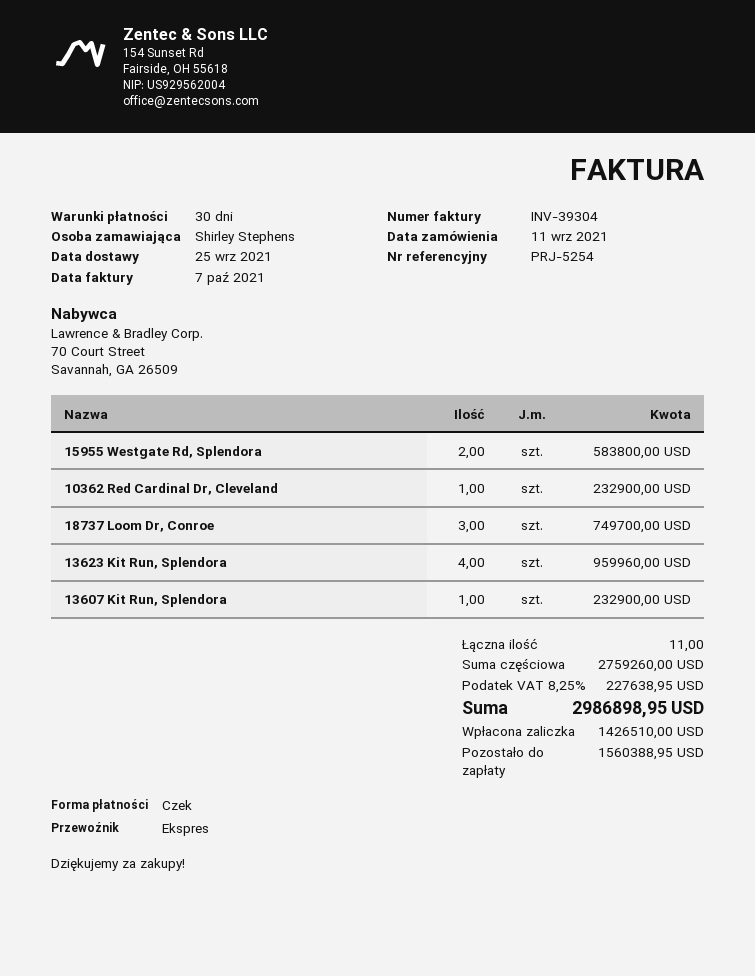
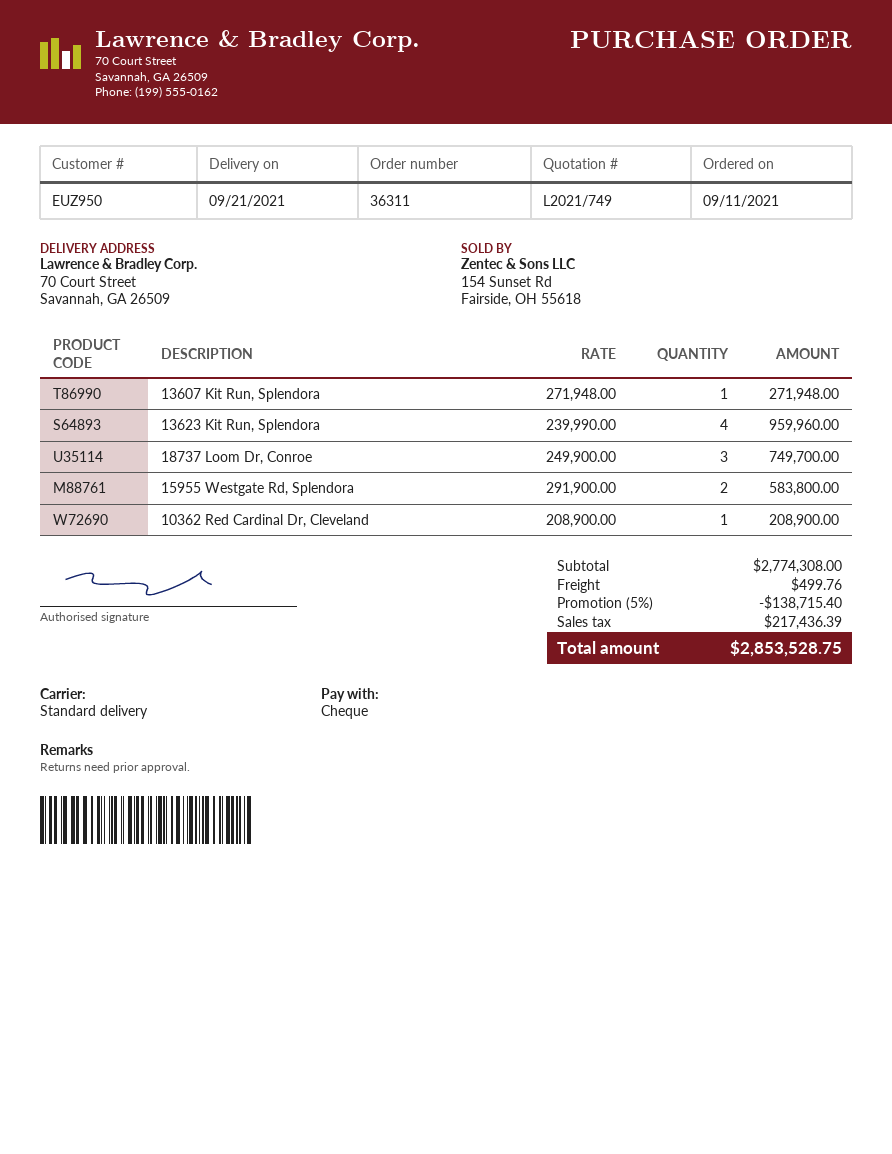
delivery date: 2021-09-25 -> 2021-09-21
shipping method: express -> standard
10362 Red Cardinal Dr, Cleveland: 1 for 232900.00 -> 1 for 208900.00
13607 Kit Run, Splendora: 1 for 232900.00 -> 1 for 271948.00
subtotal: 2759260.00 -> 2774308.00
discount: none -> 5% = 138715.40
shipping: none -> 499.76
tax: 227638.95 -> 217436.39
total: 2986898.95 -> 2853528.75

